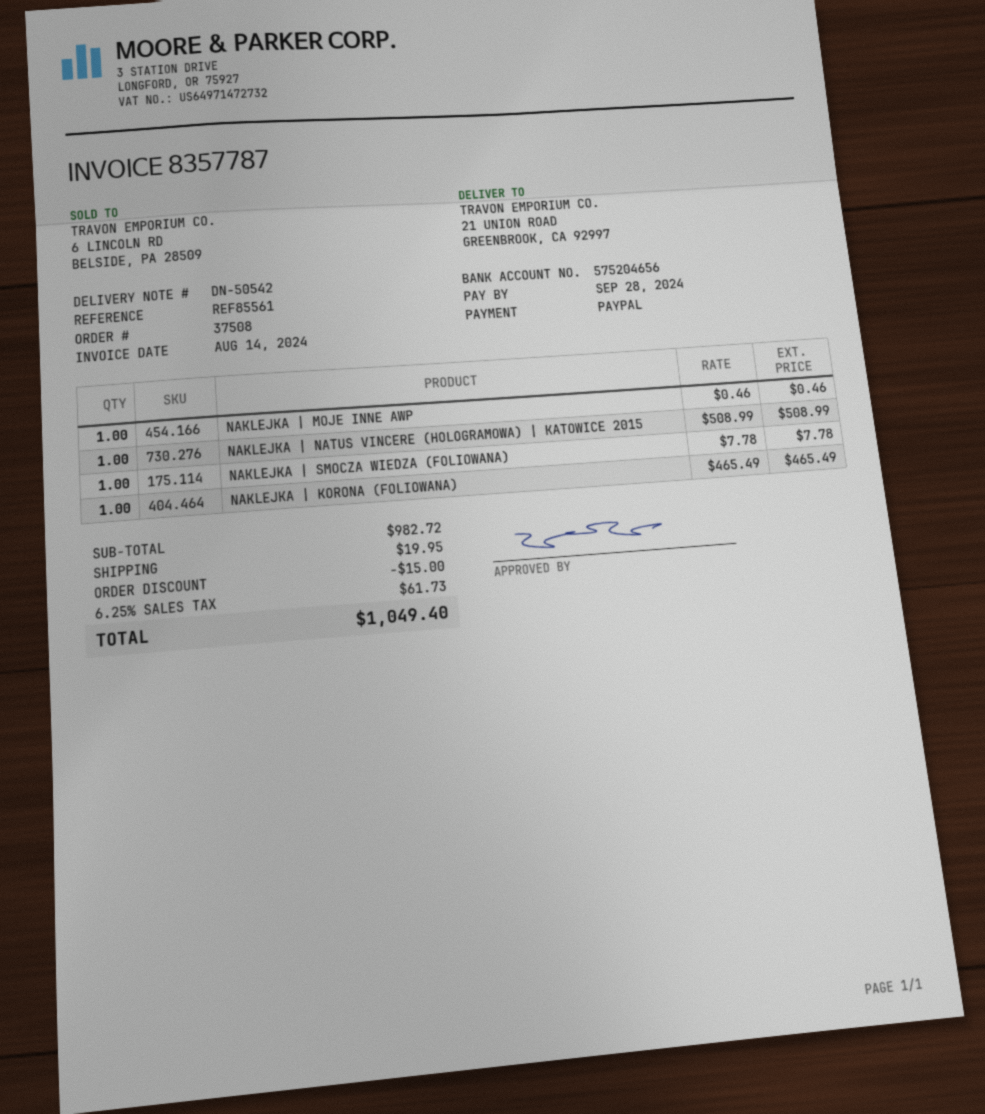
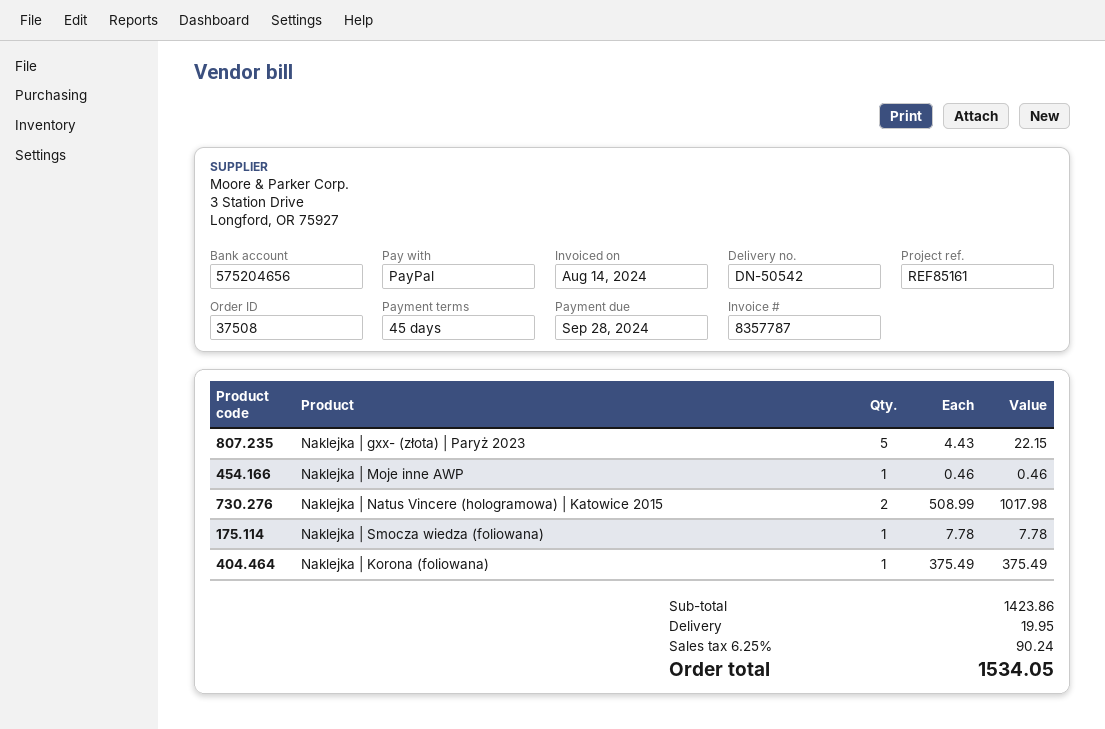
reference: REF85561 -> REF85161
NAKLEJKA | NATUS VINCERE (HOLOGRAMOWA) | KATOWICE 2015: 1 x 508.99 = 508.99 -> 2 x 508.99 = 1017.98
NAKLEJKA | KORONA (FOLIOWANA): 1 x 465.49 = 465.49 -> 1 x 375.49 = 375.49
Naklejka | gxx- (złota) | Paryż 2023: none -> 5 x 4.43 = 22.15
subtotal: 982.72 -> 1423.86
discount: 15.00 -> none
tax: 6.25% = 61.73 -> 6.25% = 90.24
total: 1049.40 -> 1534.05

